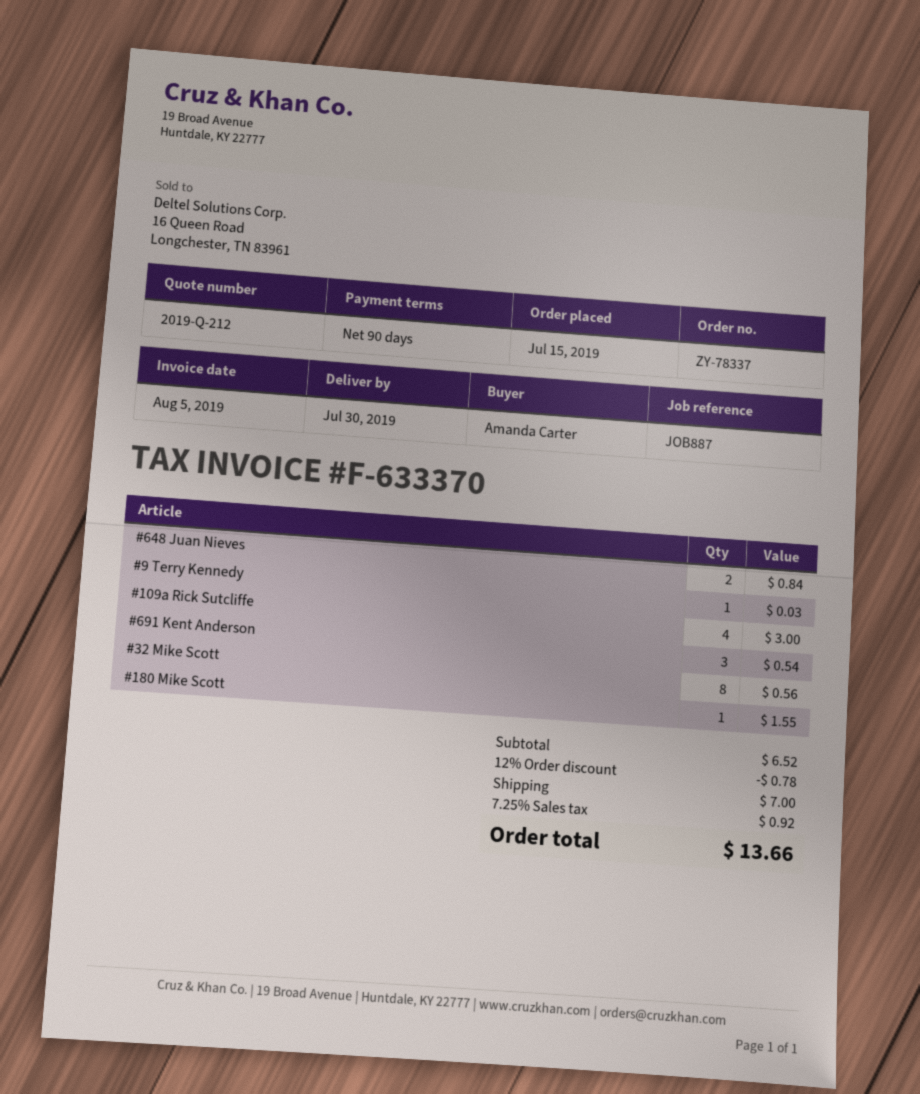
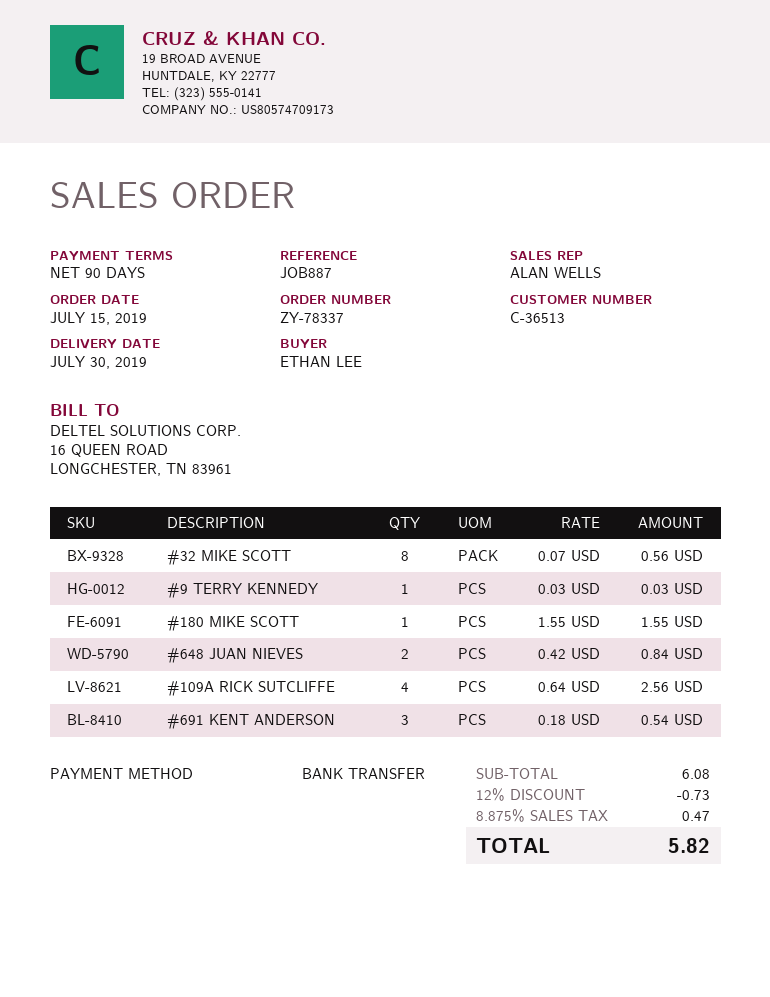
ordered by: Amanda Carter -> ETHAN LEE
#109a Rick Sutcliffe: 4 for 3.00 -> 4 for 2.56
subtotal: 6.52 -> 6.08
discount: 12% = 0.78 -> 12% = 0.73
shipping: 7.00 -> none
tax: 7.25% = 0.92 -> 8.875% = 0.47
total: 13.66 -> 5.82

